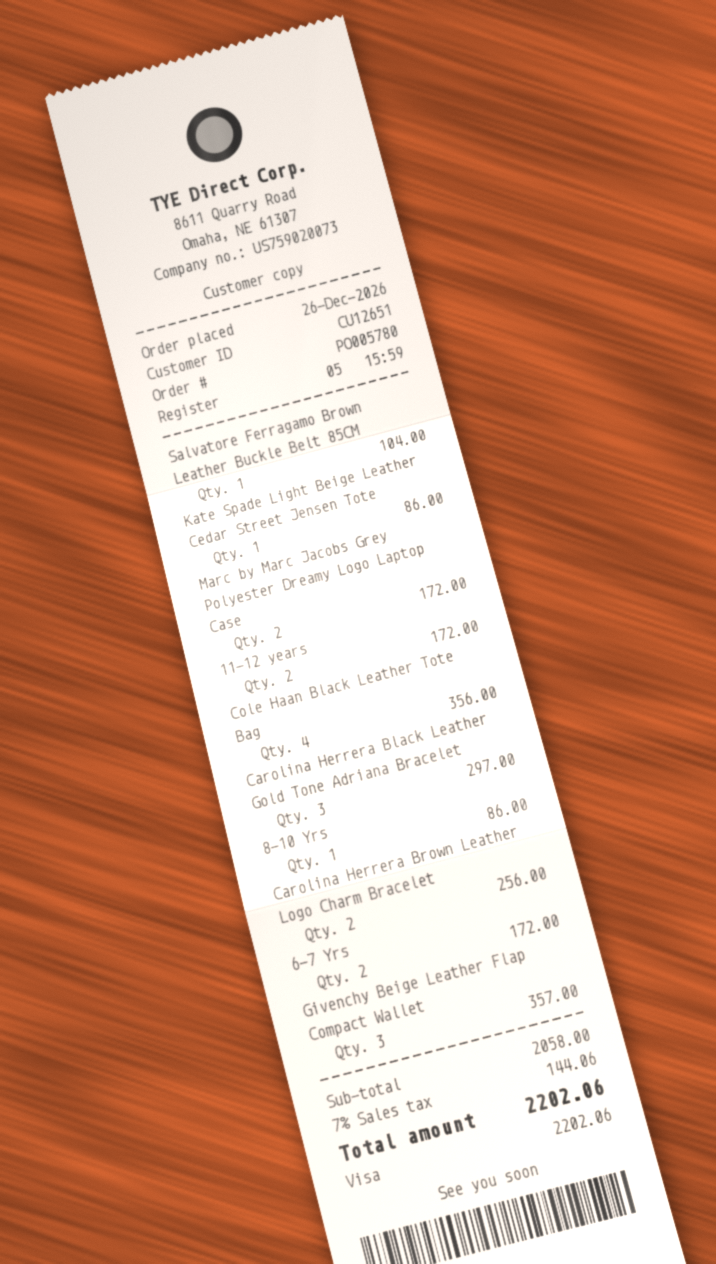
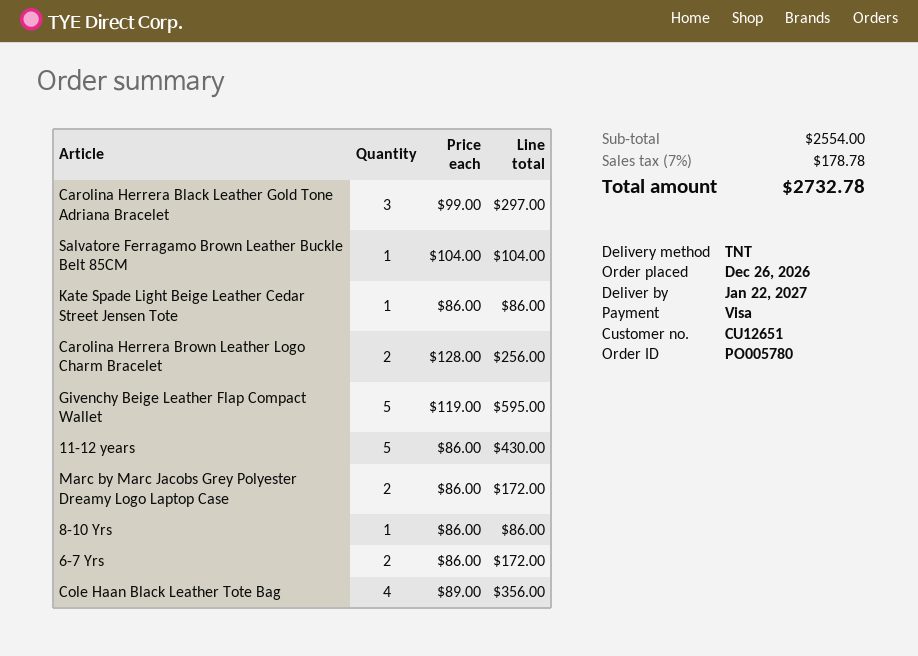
11-12 years: 2 for 172.00 -> 5 for 430.00
Givenchy Beige Leather Flap Compact Wallet: 3 for 357.00 -> 5 for 595.00
subtotal: 2058.00 -> 2554.00
tax: 7% = 144.06 -> 7% = 178.78
total: 2202.06 -> 2732.78

